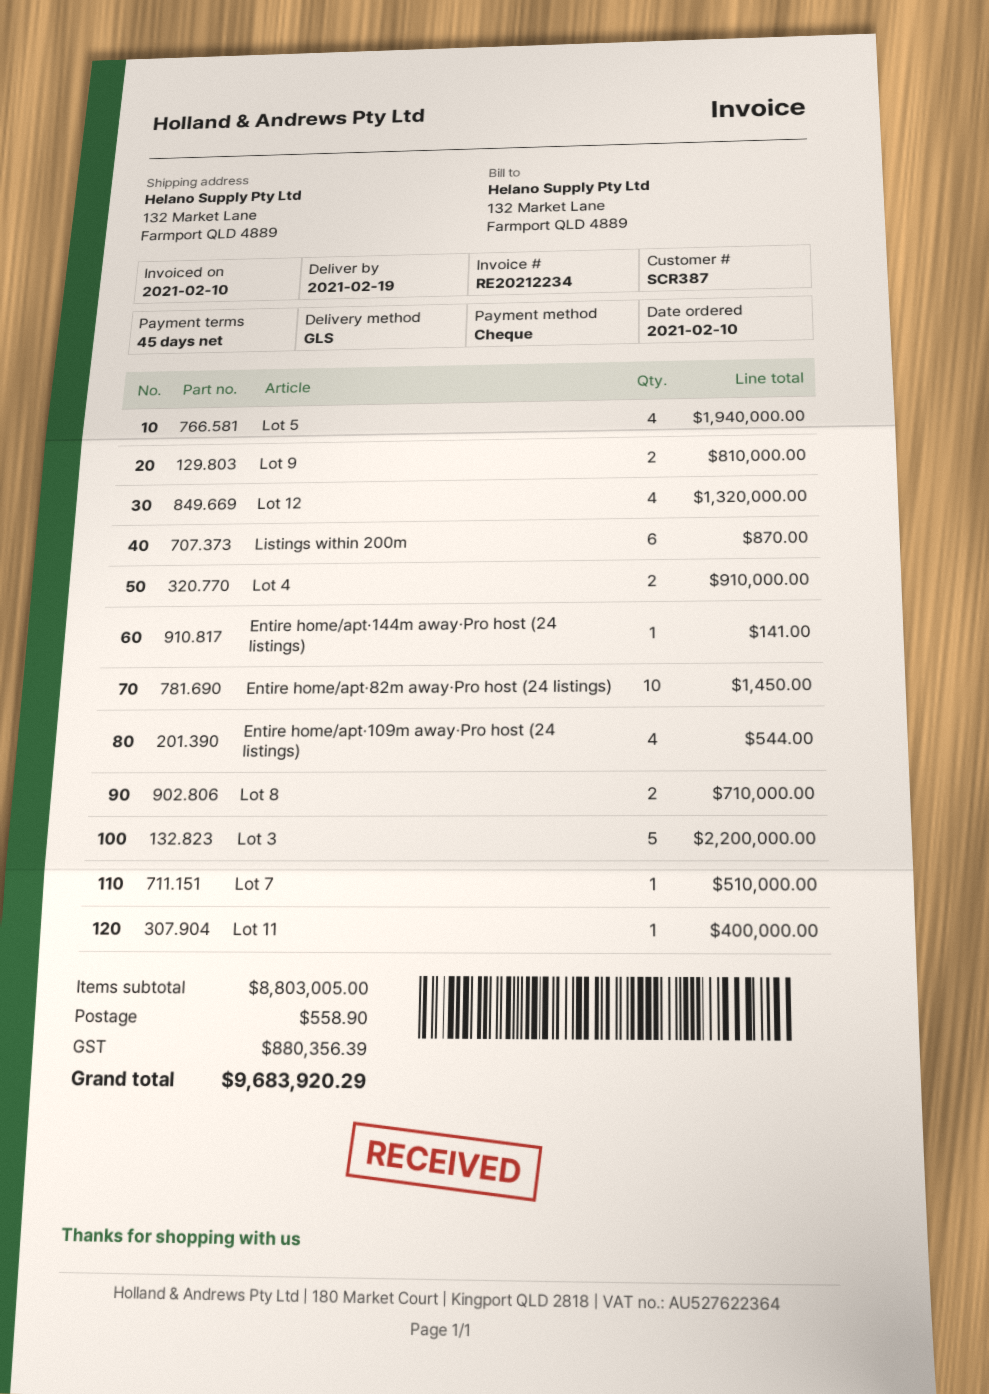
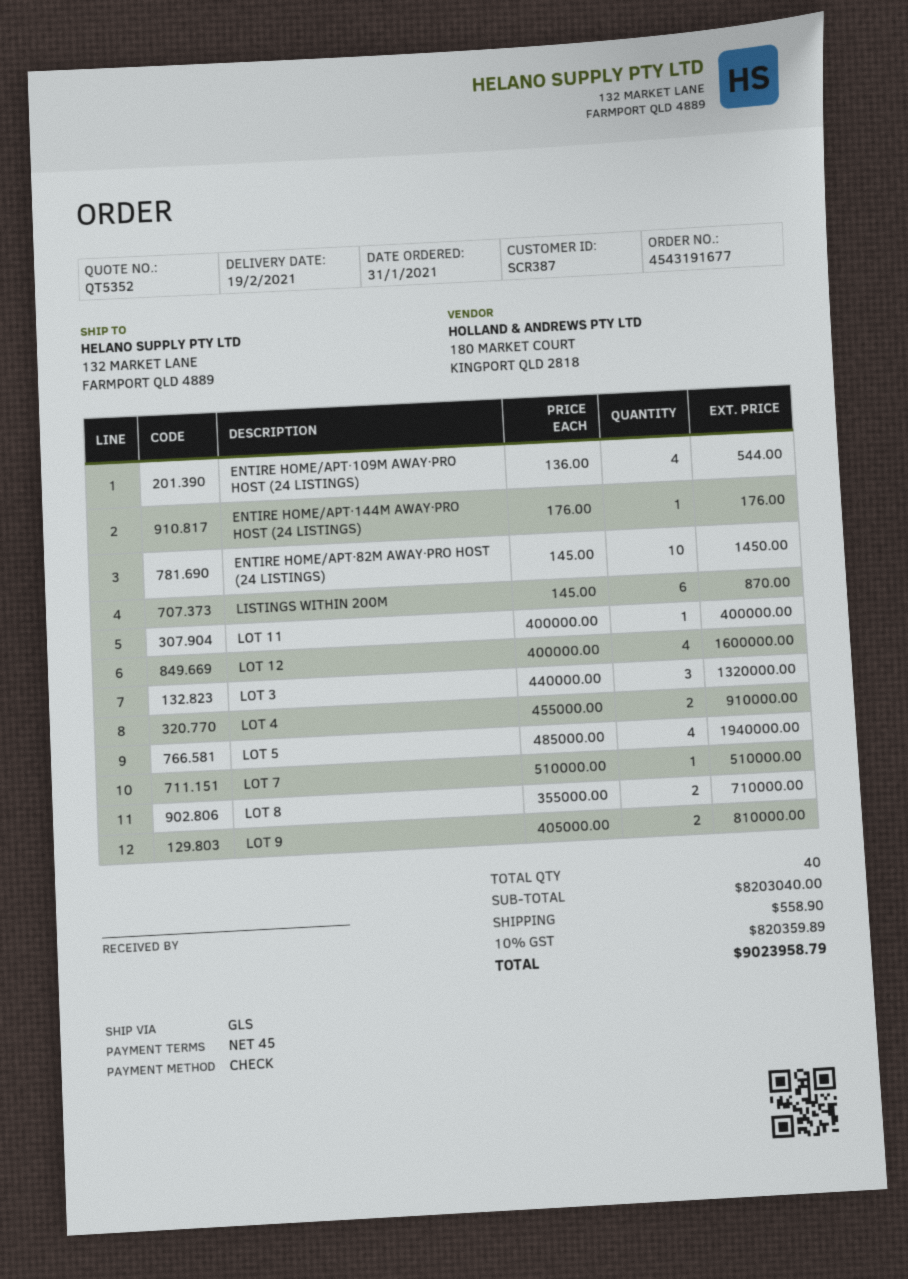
order date: 2021-02-10 -> 2021-01-31
Lot 12: 4 for 1320000.00 -> 4 for 1600000.00
Entire home/apt·144m away·Pro host (24 listings): 1 for 141.00 -> 1 for 176.00
Lot 3: 5 for 2200000.00 -> 3 for 1320000.00
subtotal: 8803005.00 -> 8203040.00
tax: 880356.39 -> 820359.89
total: 9683920.29 -> 9023958.79

